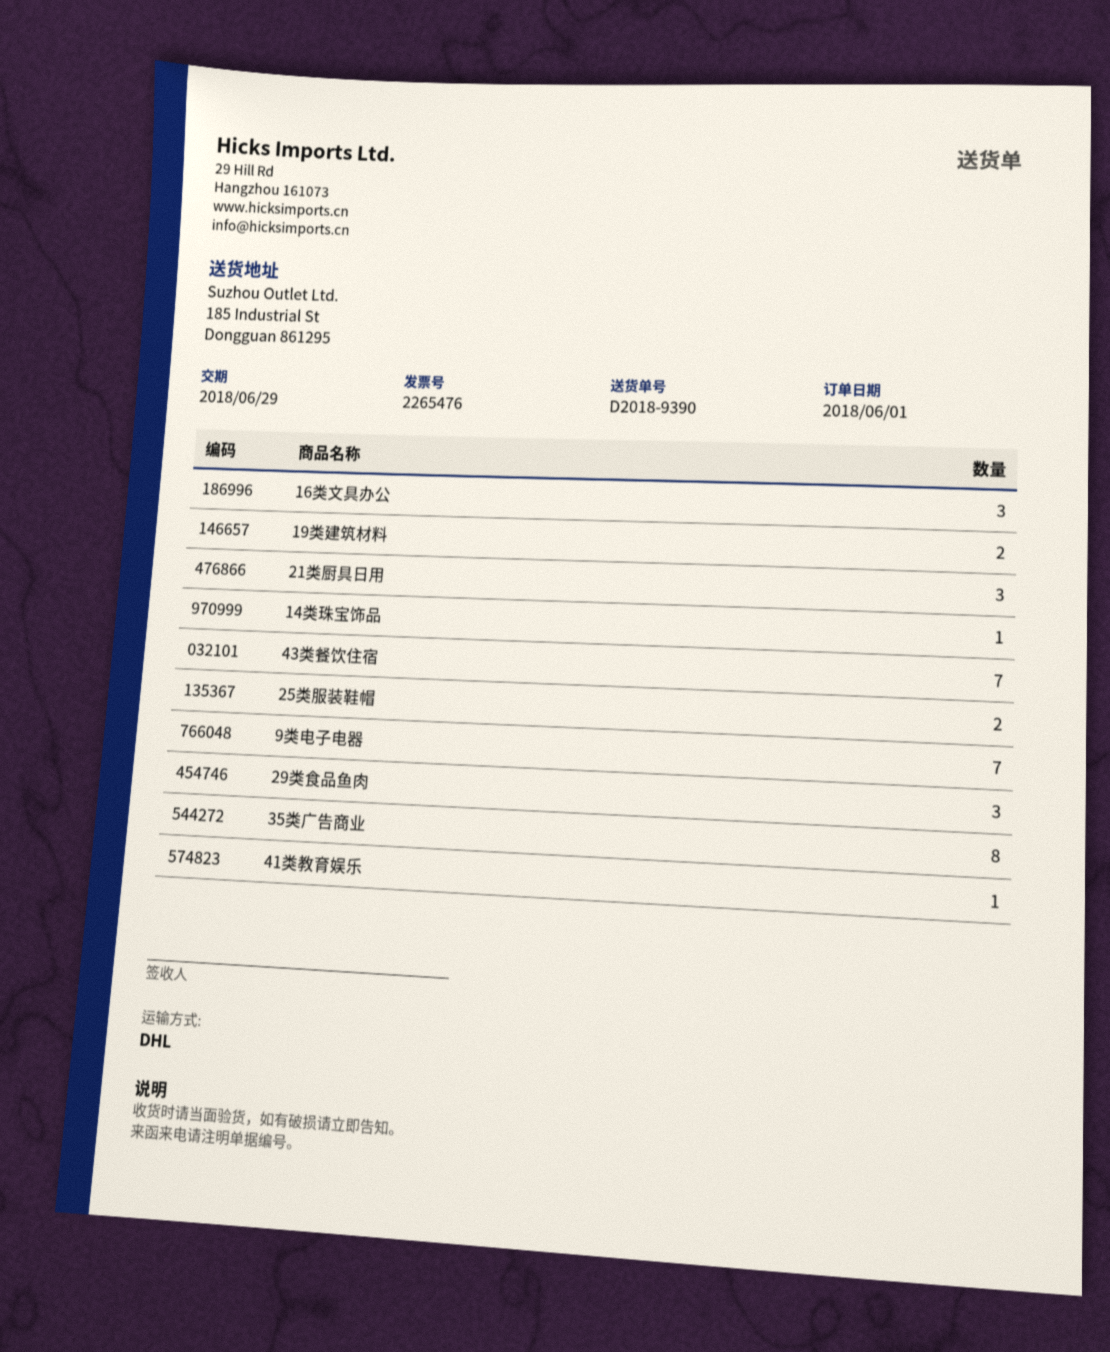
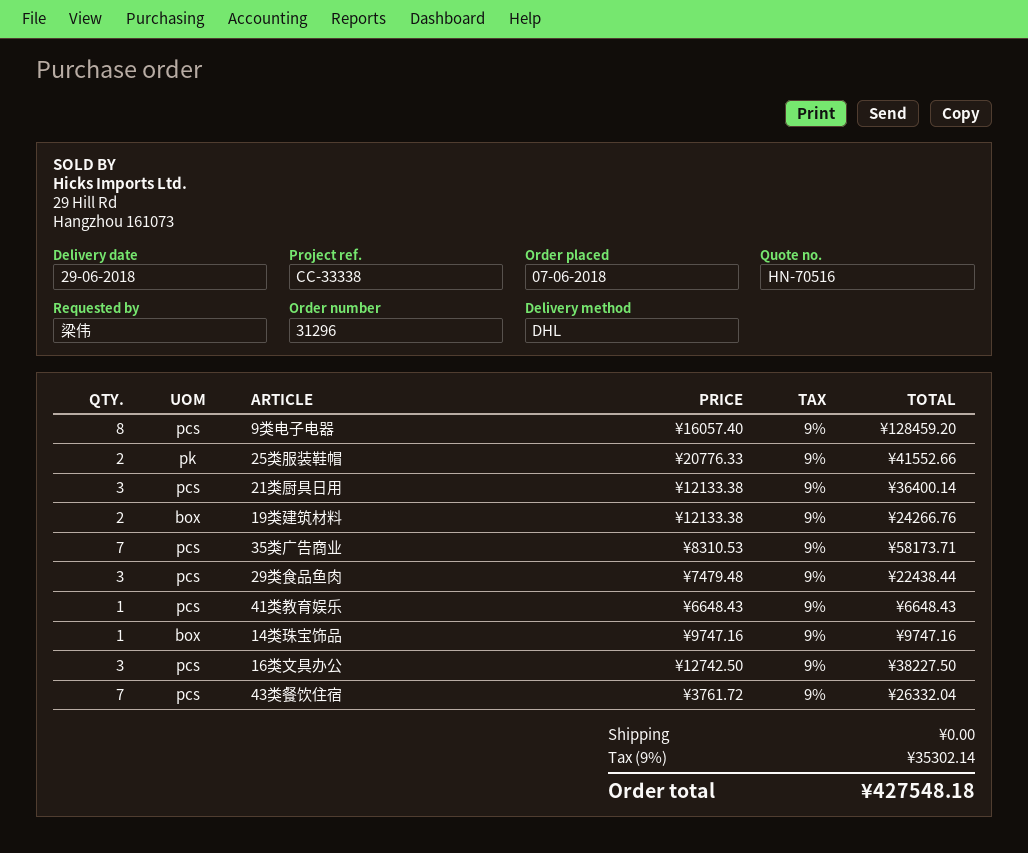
order date: 2018-06-01 -> 2018-06-07
9类电子电器: 7 -> 8
35类广告商业: 8 -> 7

